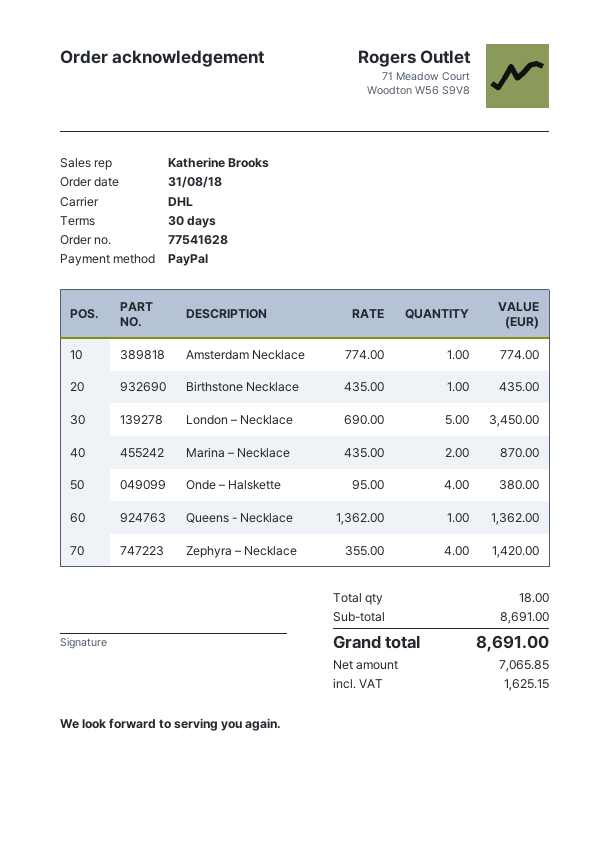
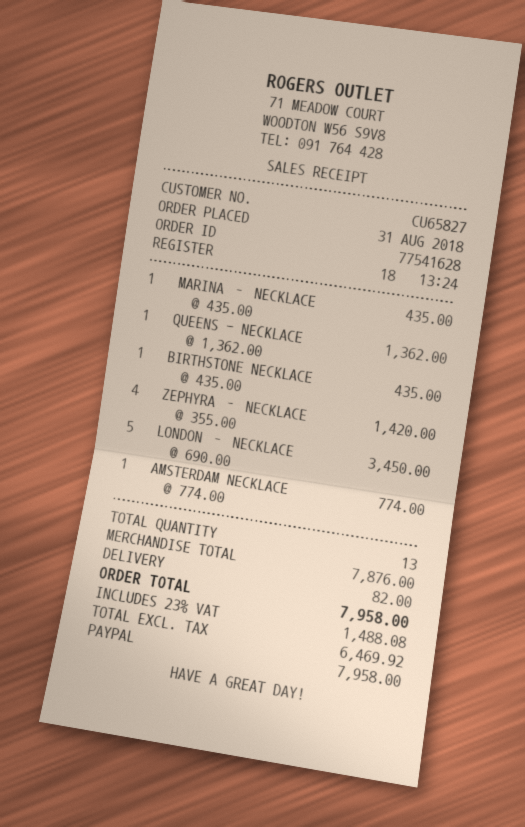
Marina – Necklace: 2 x 435.00 = 870.00 -> 1 x 435.00 = 435.00
Onde – Halskette: 4 x 95.00 = 380.00 -> none
total quantity: 18 -> 13
subtotal: 8691.00 -> 7876.00
shipping: none -> 82.00
net: 7065.85 -> 6469.92
tax: 1625.15 -> 1488.08
total: 8691.00 -> 7958.00

